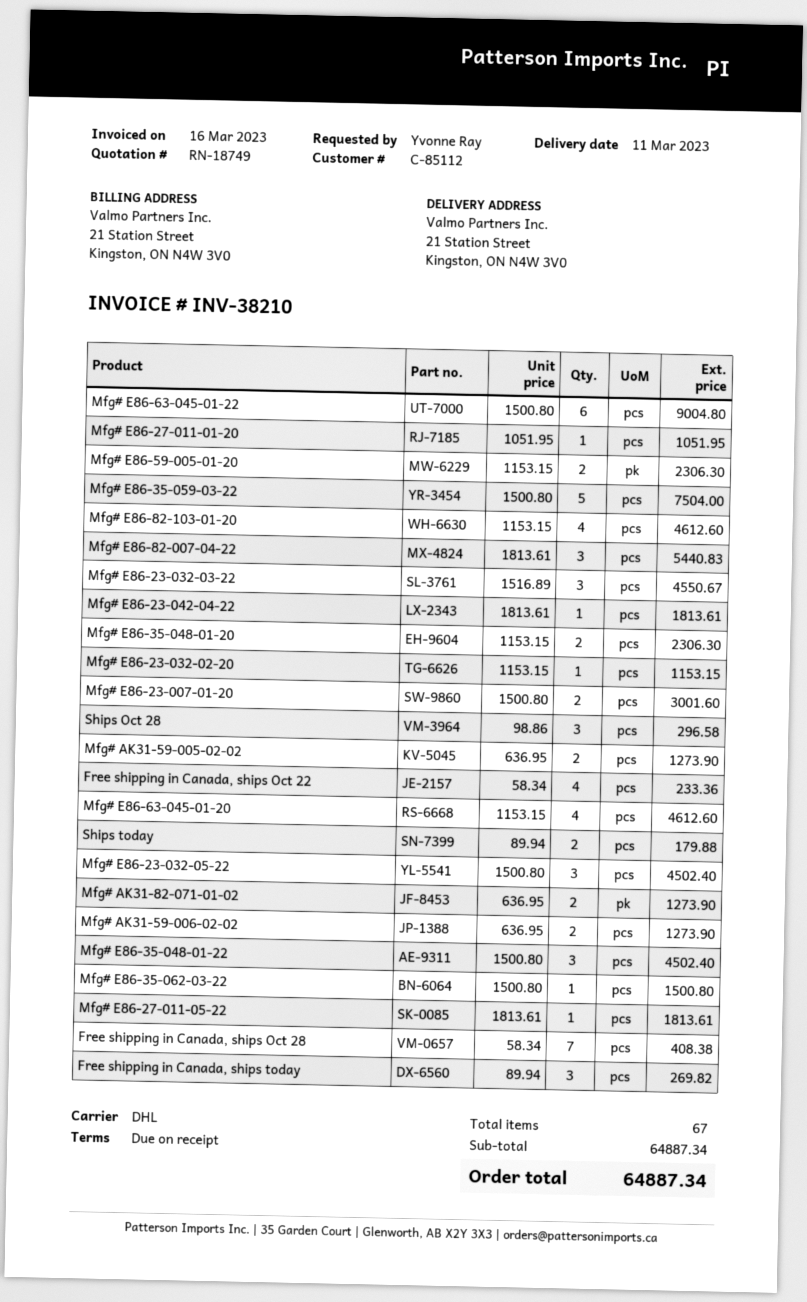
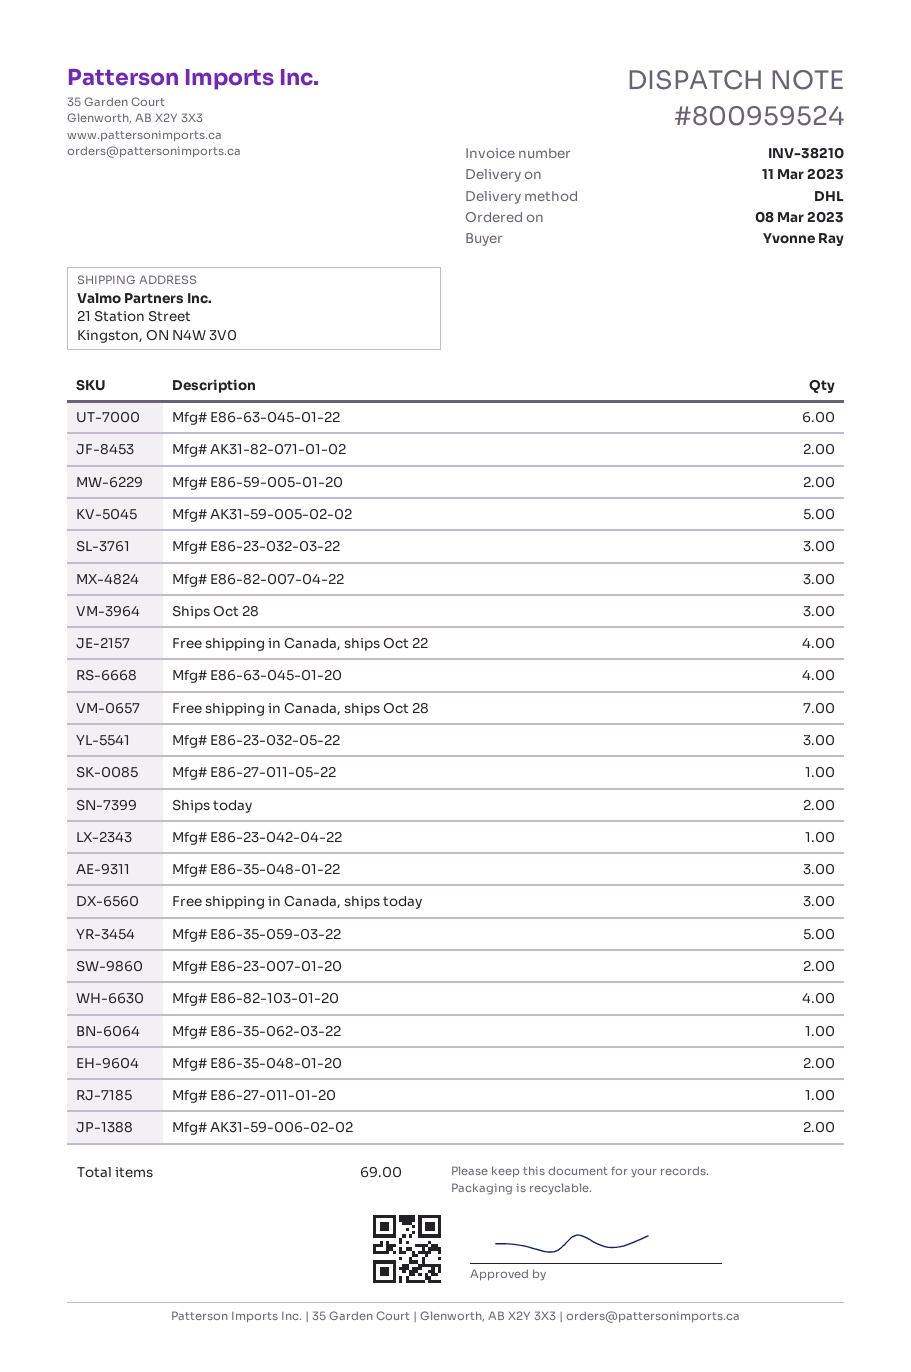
Mfg# E86-23-032-02-20: 1 -> none
Mfg# AK31-59-005-02-02: 2 -> 5
total quantity: 67 -> 69

